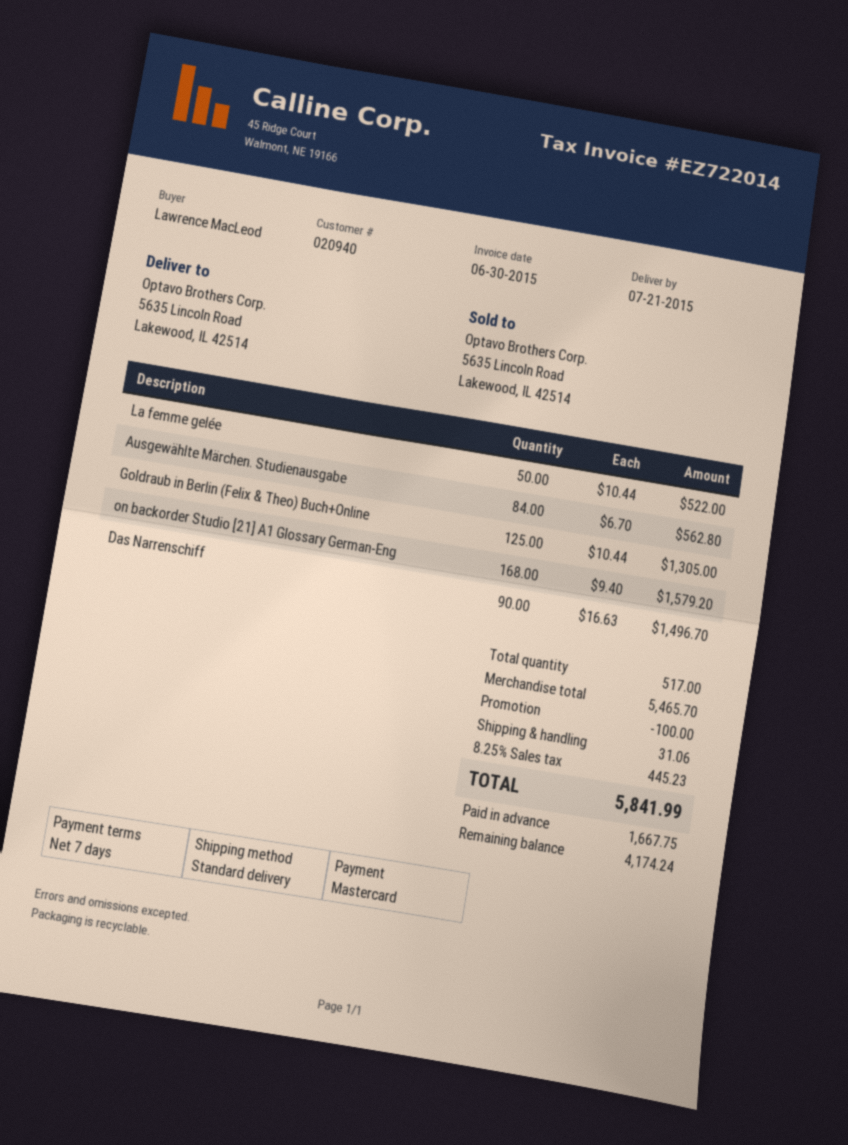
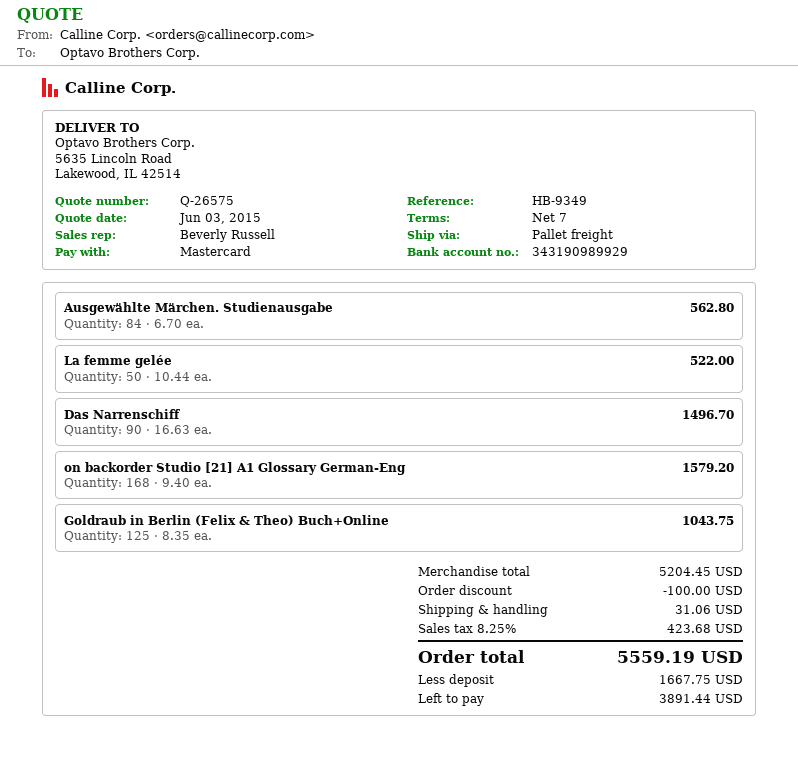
shipping method: standard -> pallet freight
Goldraub in Berlin (Felix & Theo) Buch+Online: 125 x 10.44 = 1305.00 -> 125 x 8.35 = 1043.75
subtotal: 5465.70 -> 5204.45
tax: 8.25% = 445.23 -> 8.25% = 423.68
total: 5841.99 -> 5559.19
balance: 4174.24 -> 3891.44

